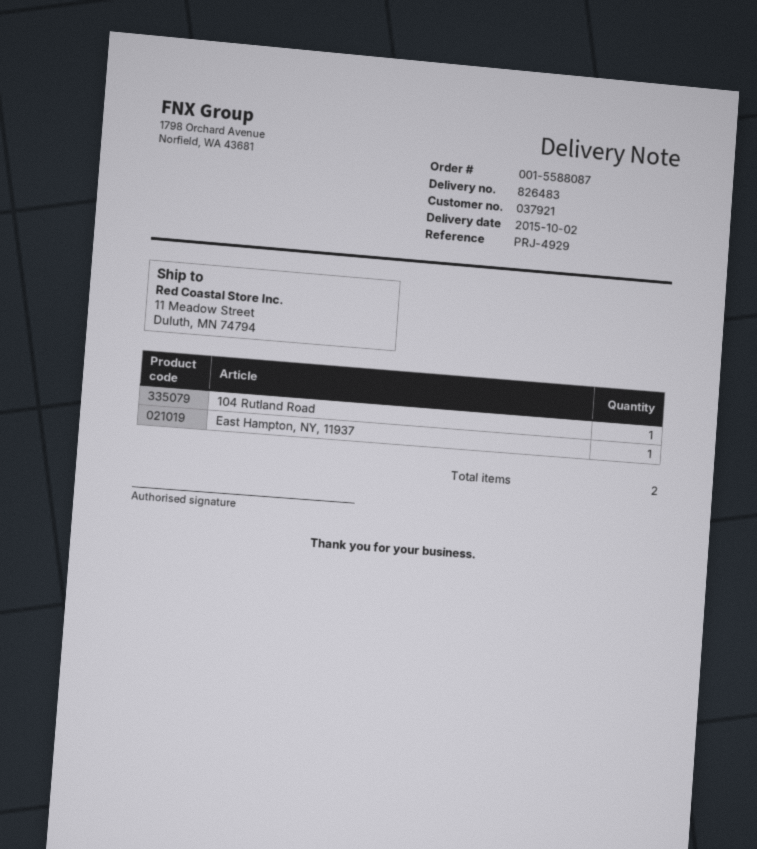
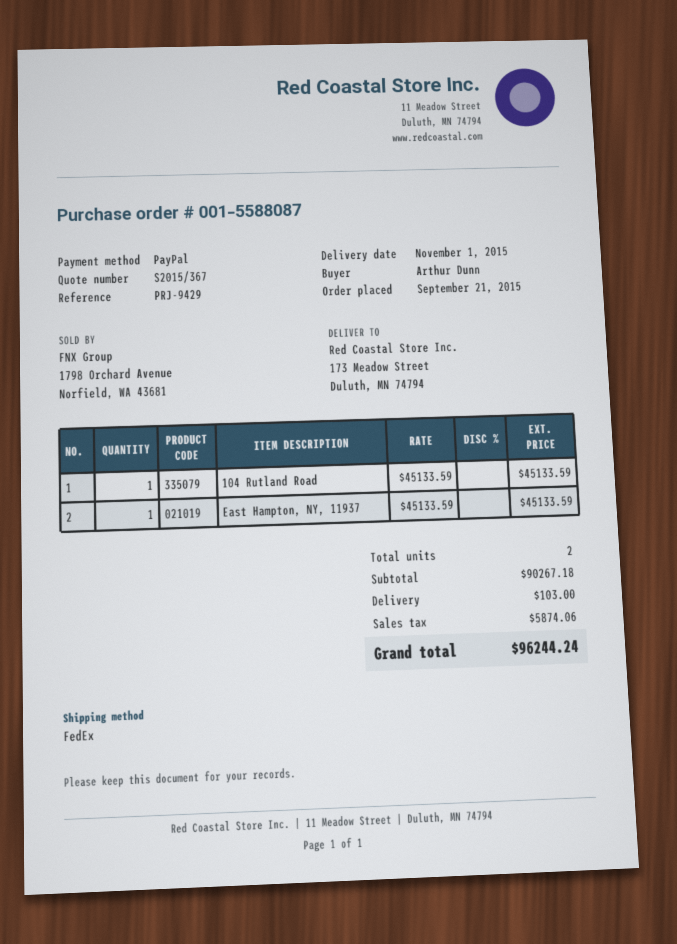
delivery date: 2015-10-02 -> 2015-11-01
reference: PRJ-4929 -> PRJ-9429
ship to: 11 Meadow Street, Duluth, MN 74794 -> 173 Meadow Street, Duluth, MN 74794

